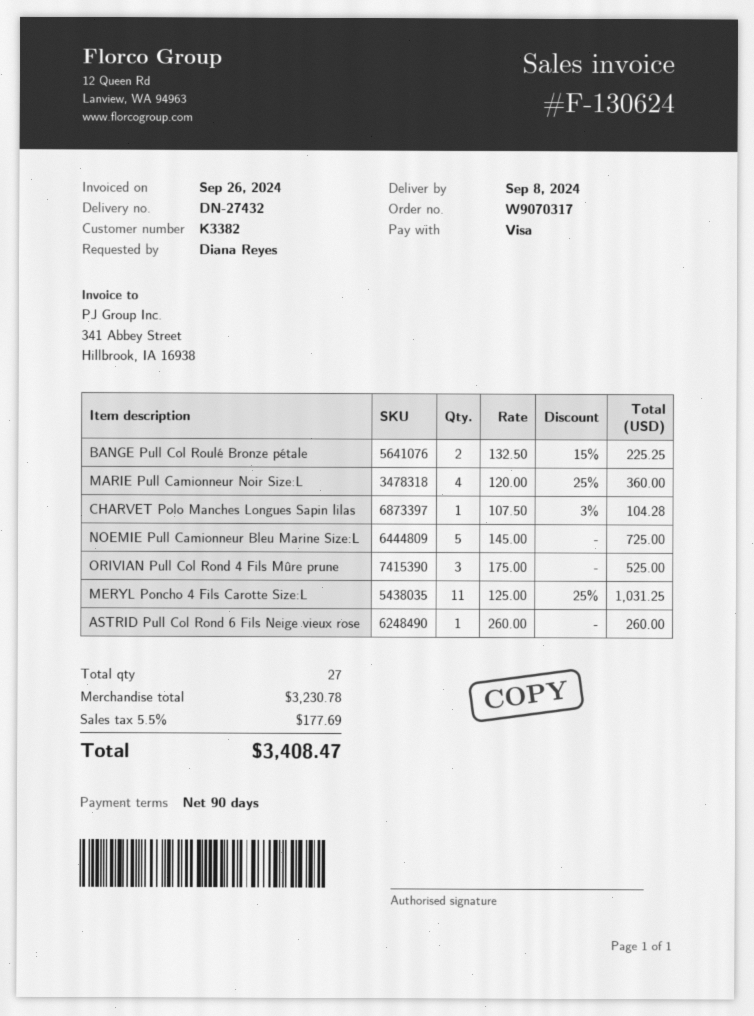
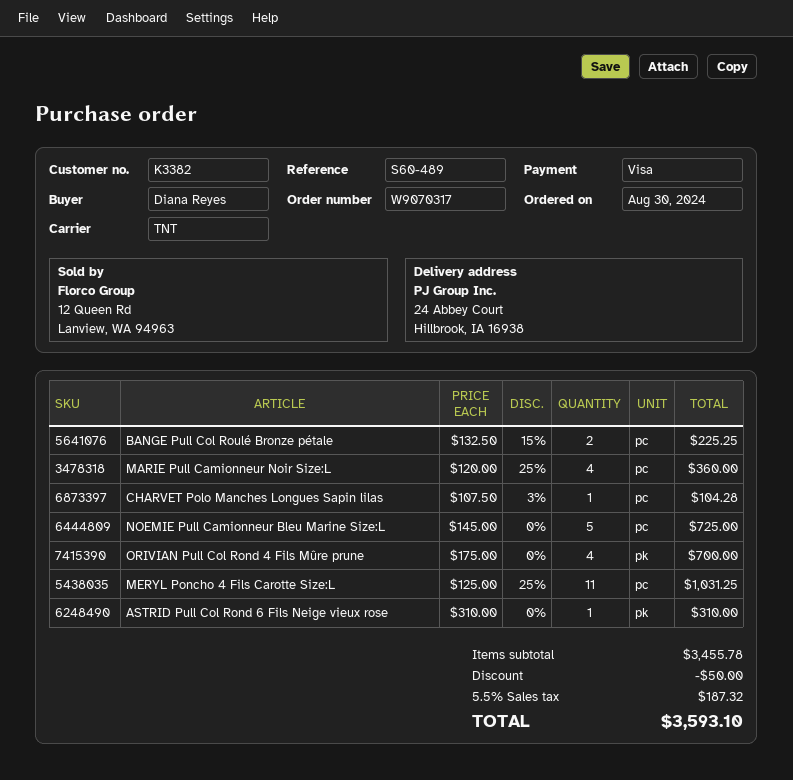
ORIVIAN Pull Col Rond 4 Fils Mûre prune: 3 x 175.00 = 525.00 -> 4 x 175.00 = 700.00
ASTRID Pull Col Rond 6 Fils Neige vieux rose: 1 x 260.00 = 260.00 -> 1 x 310.00 = 310.00
subtotal: 3230.78 -> 3455.78
discount: none -> 50.00
tax: 5.5% = 177.69 -> 5.5% = 187.32
total: 3408.47 -> 3593.10

